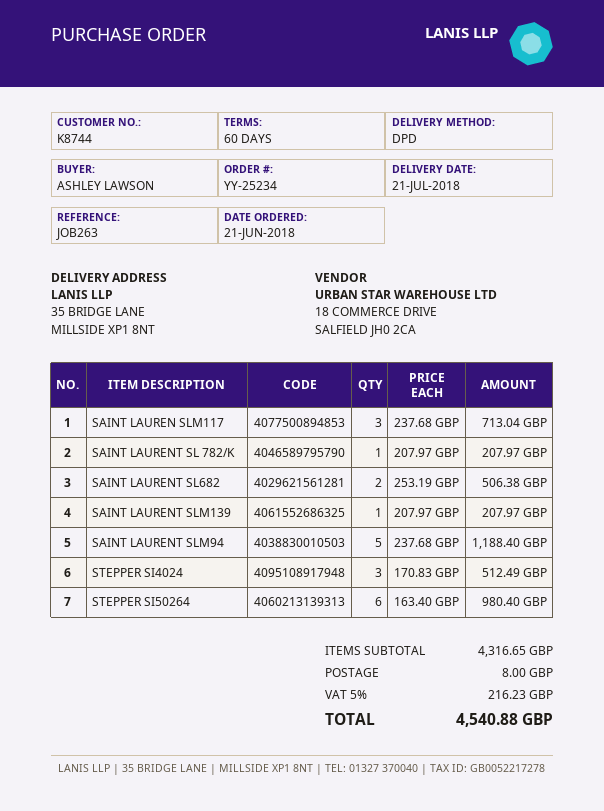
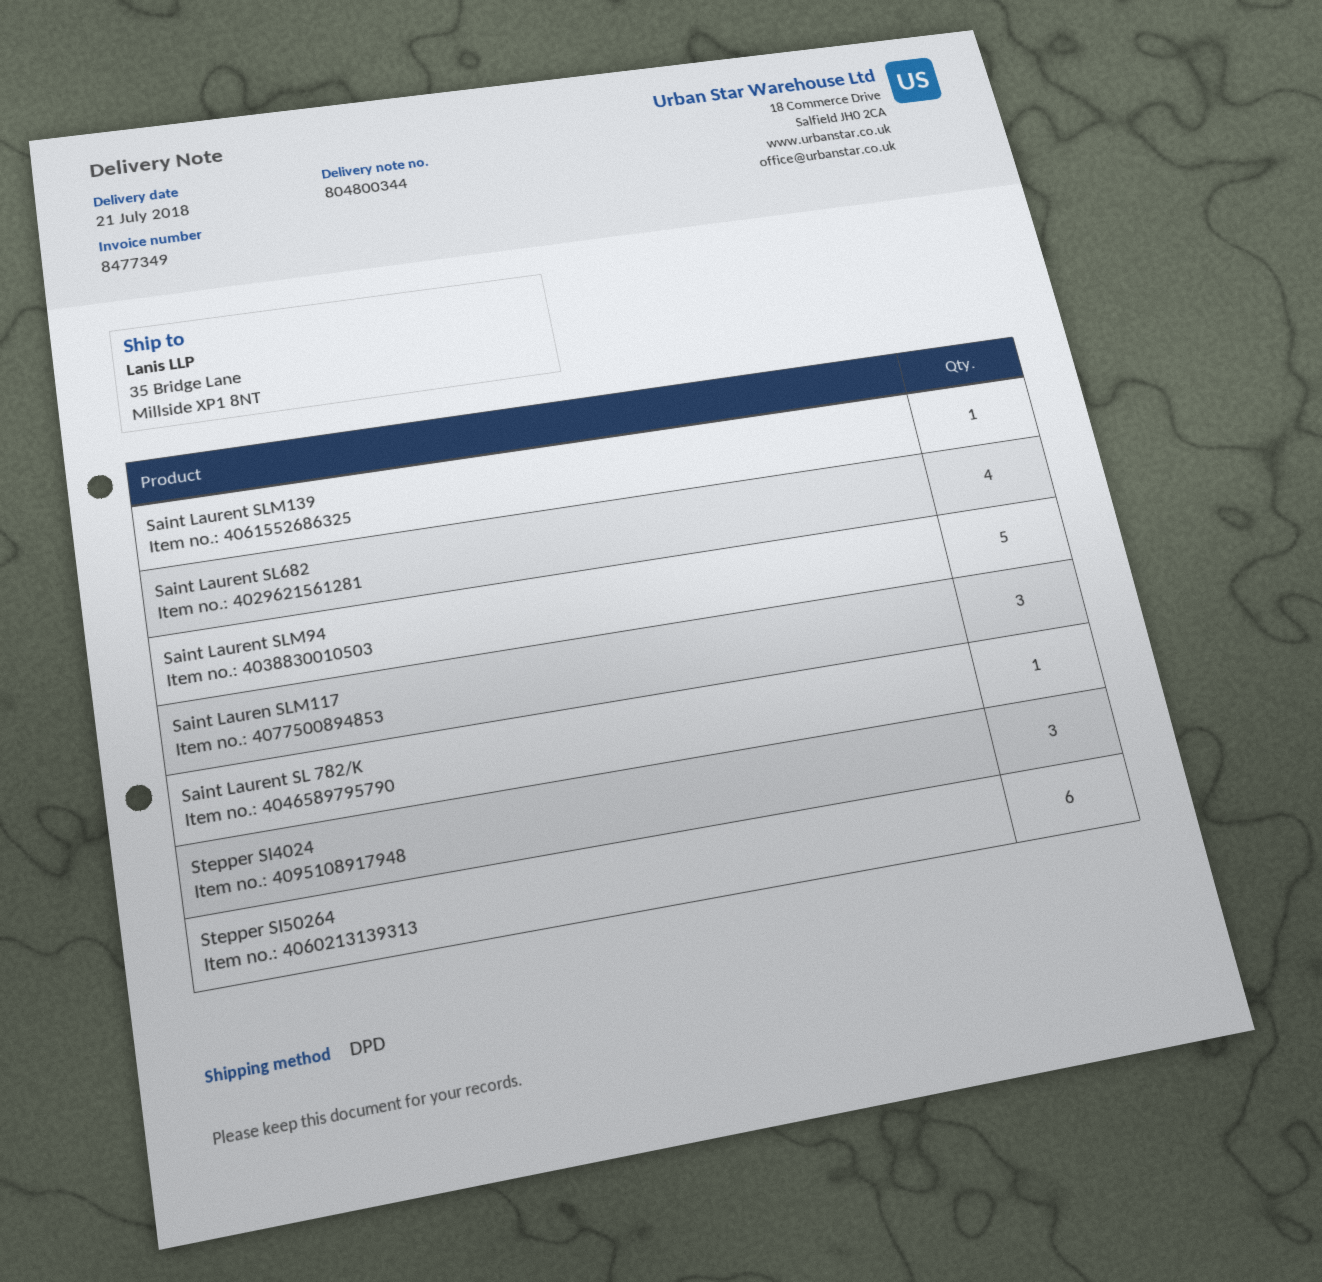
SAINT LAURENT SL682: 2 -> 4

